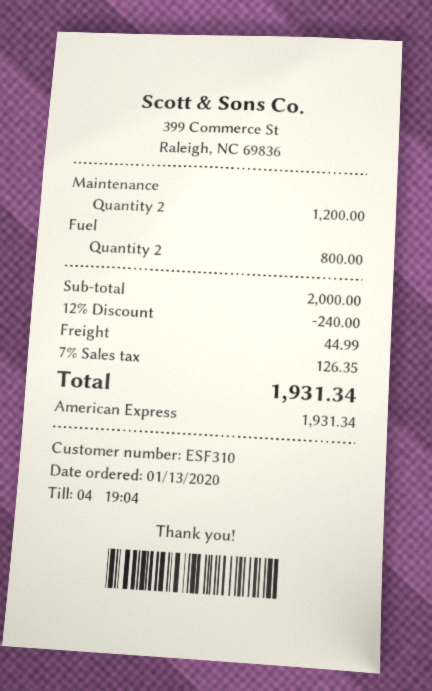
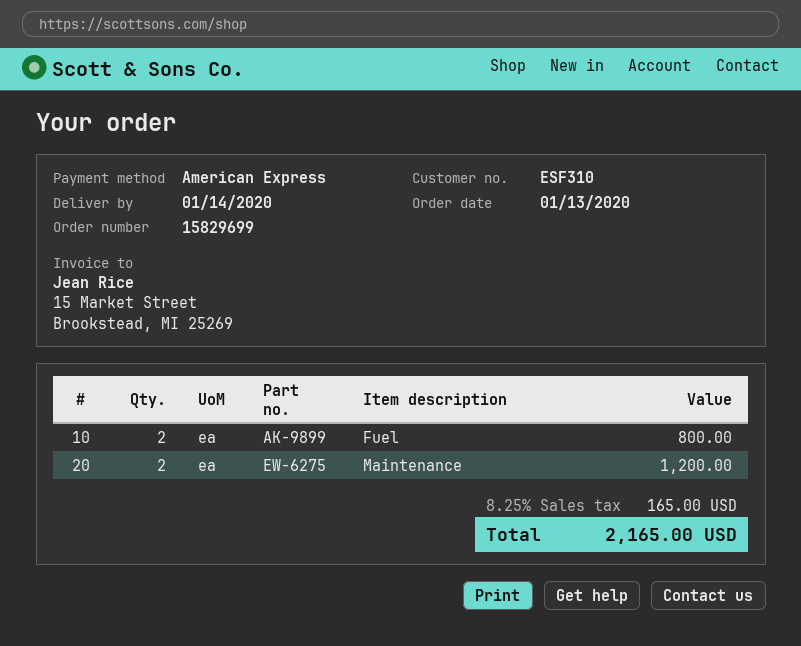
discount: 12% = 240.00 -> none
shipping: 44.99 -> none
tax: 7% = 126.35 -> 8.25% = 165.00
total: 1931.34 -> 2165.00

